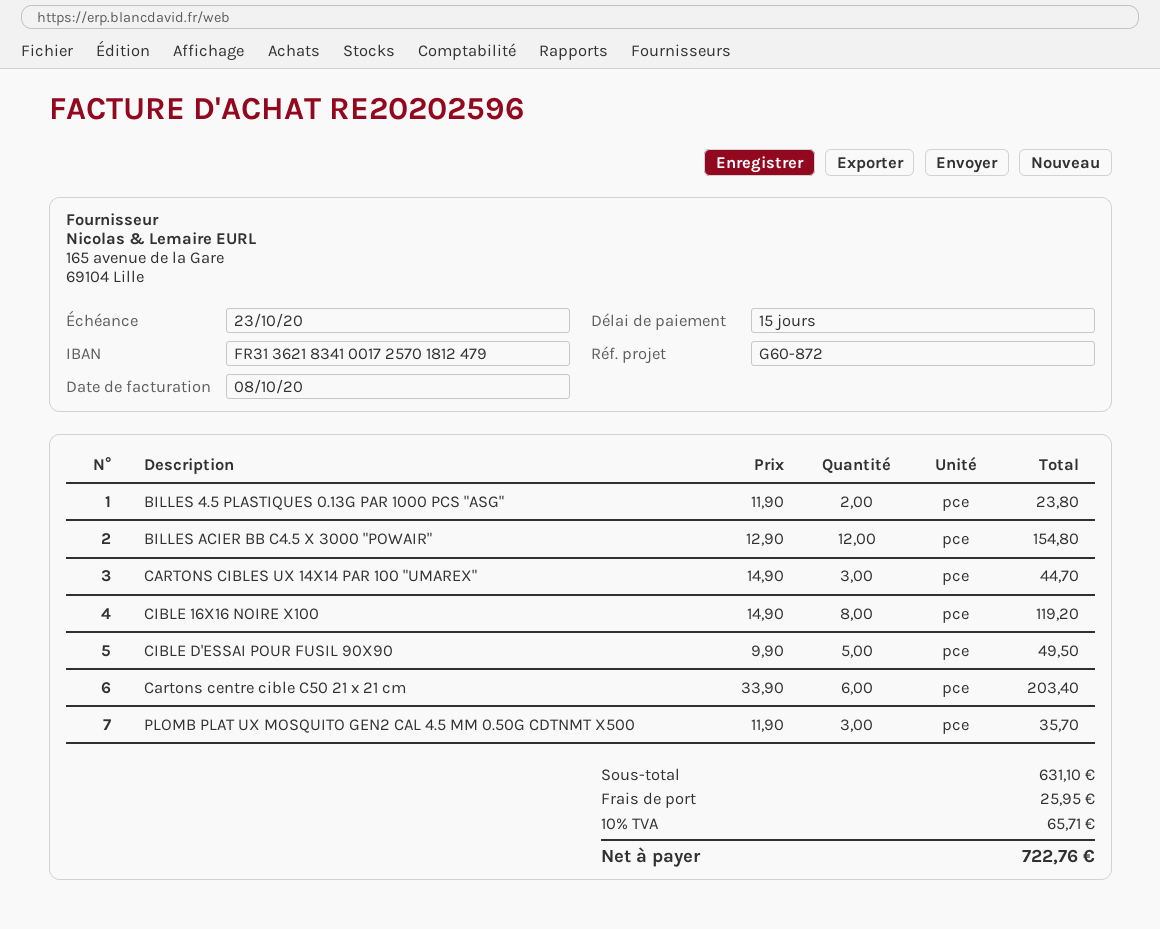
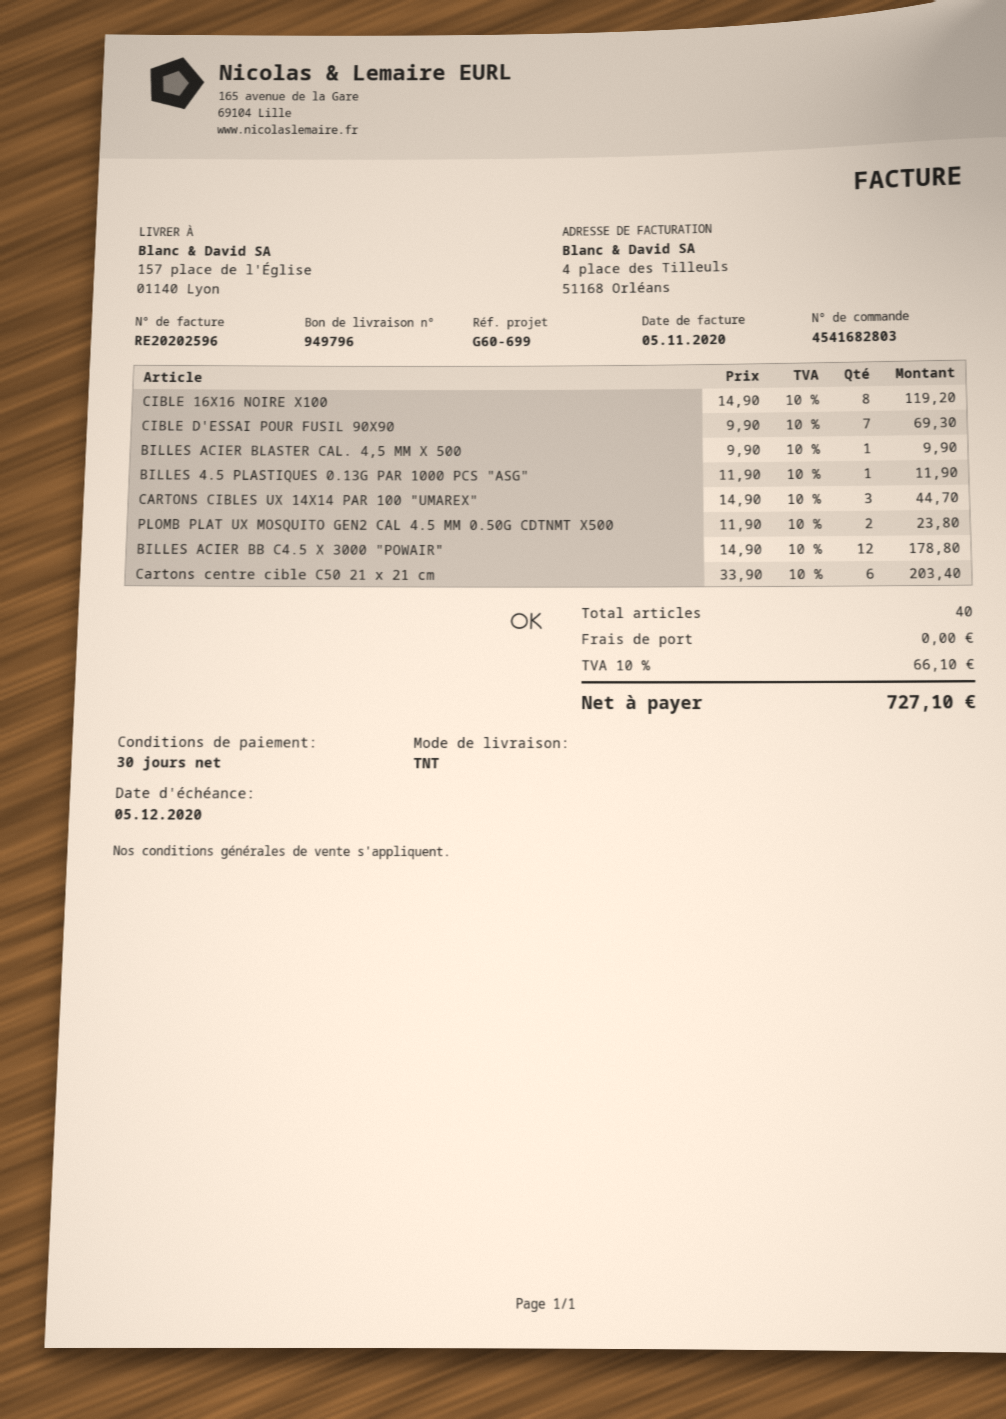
invoice date: 2020-10-08 -> 2020-11-05
payment terms: 15 days -> 30 days
due date: 2020-10-23 -> 2020-12-05
reference: G60-872 -> G60-699
BILLES 4.5 PLASTIQUES 0.13G PAR 1000 PCS "ASG": 2 x 11.90 = 23.80 -> 1 x 11.90 = 11.90
BILLES ACIER BB C4.5 X 3000 "POWAIR": 12 x 12.90 = 154.80 -> 12 x 14.90 = 178.80
CIBLE D'ESSAI POUR FUSIL 90X90: 5 x 9.90 = 49.50 -> 7 x 9.90 = 69.30
PLOMB PLAT UX MOSQUITO GEN2 CAL 4.5 MM 0.50G CDTNMT X500: 3 x 11.90 = 35.70 -> 2 x 11.90 = 23.80
BILLES ACIER BLASTER CAL. 4,5 MM X 500: none -> 1 x 9.90 = 9.90
shipping: 25.95 -> 0.00
tax: 10% = 65.71 -> 10% = 66.10
total: 722.76 -> 727.10

